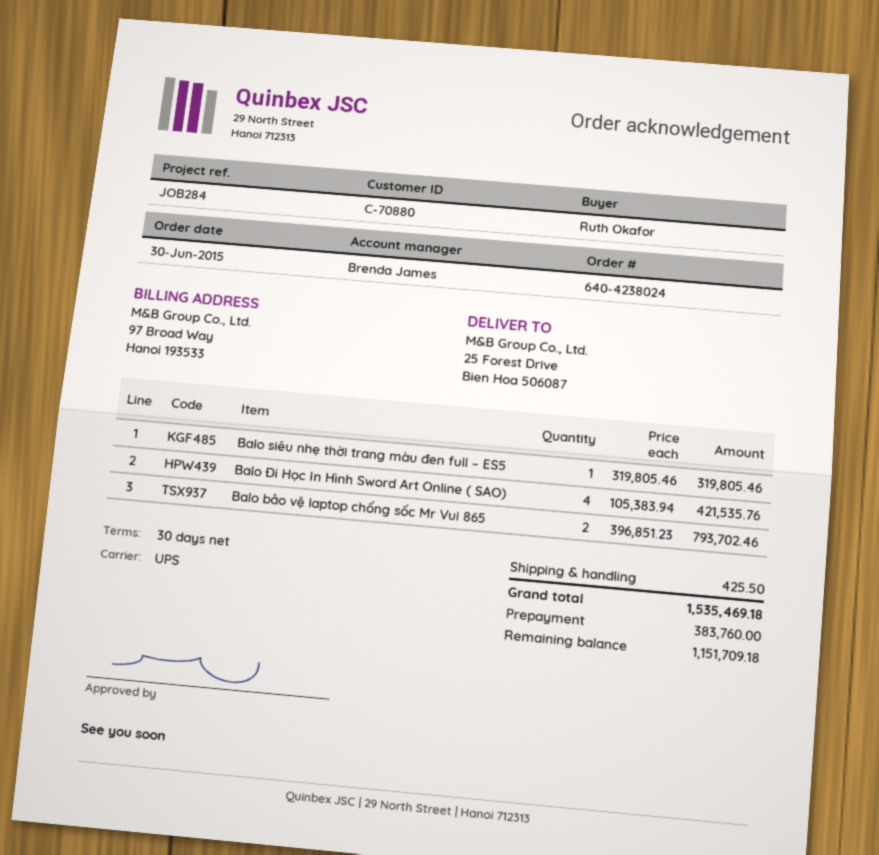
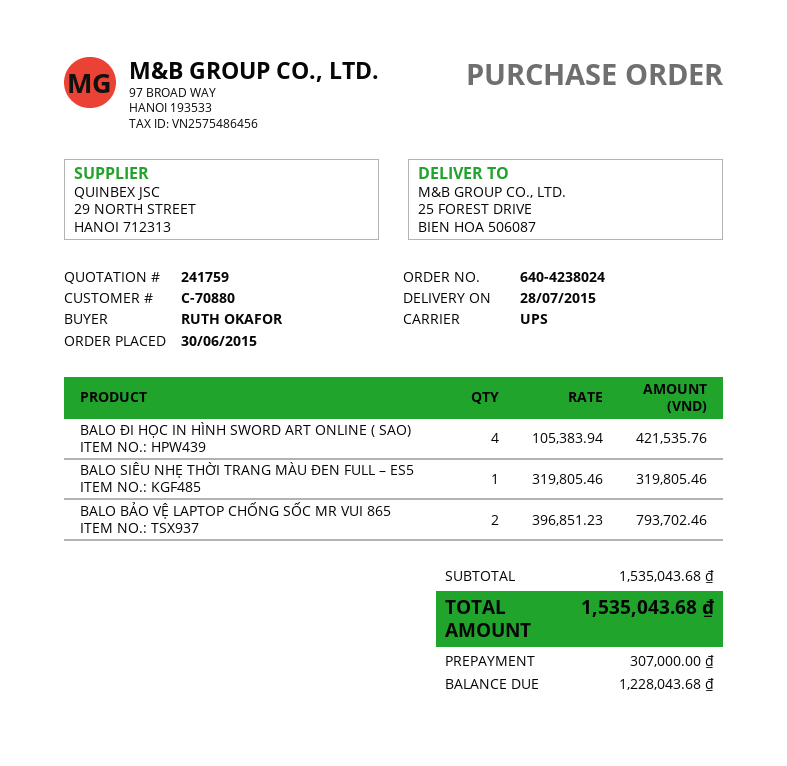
shipping: 425.50 -> none
total: 1535469.18 -> 1535043.68
deposit: 383760.00 -> 307000.00
balance: 1151709.18 -> 1228043.68

